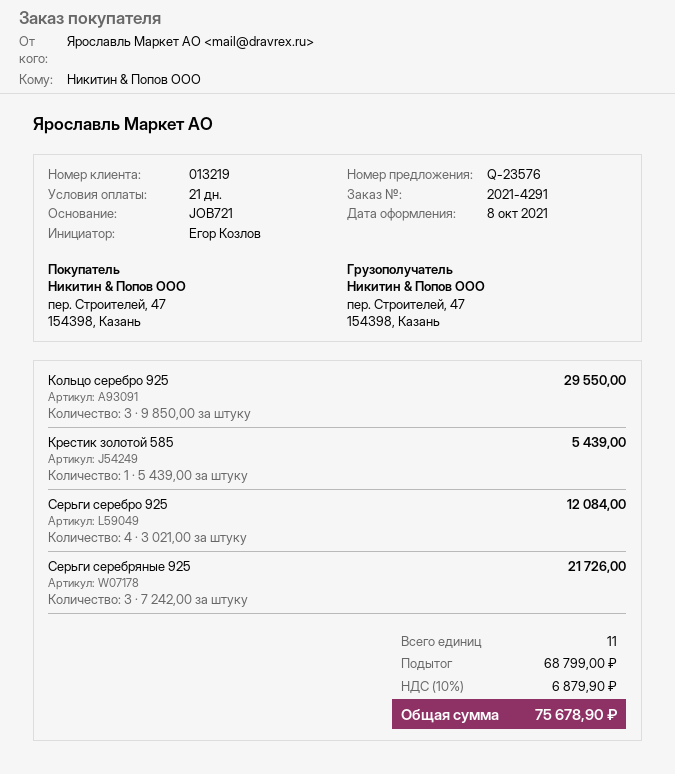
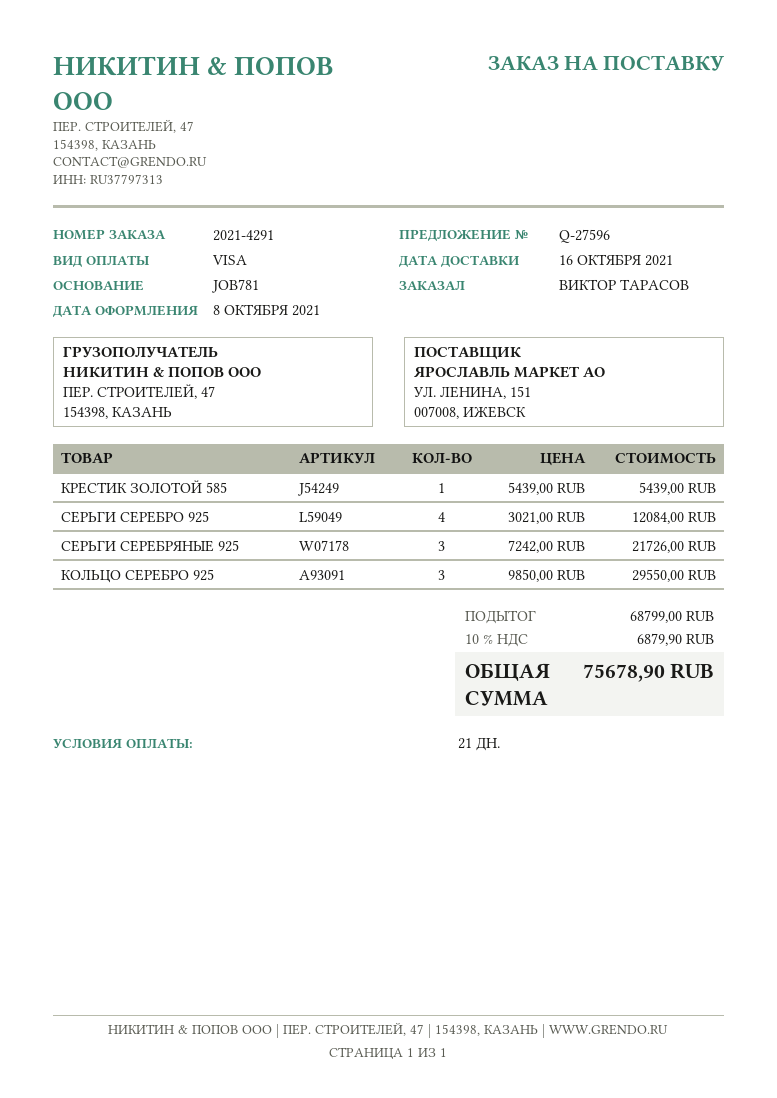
quote number: Q-23576 -> Q-27596
reference: JOB721 -> JOB781
ordered by: Егор Козлов -> ВИКТОР ТАРАСОВ

